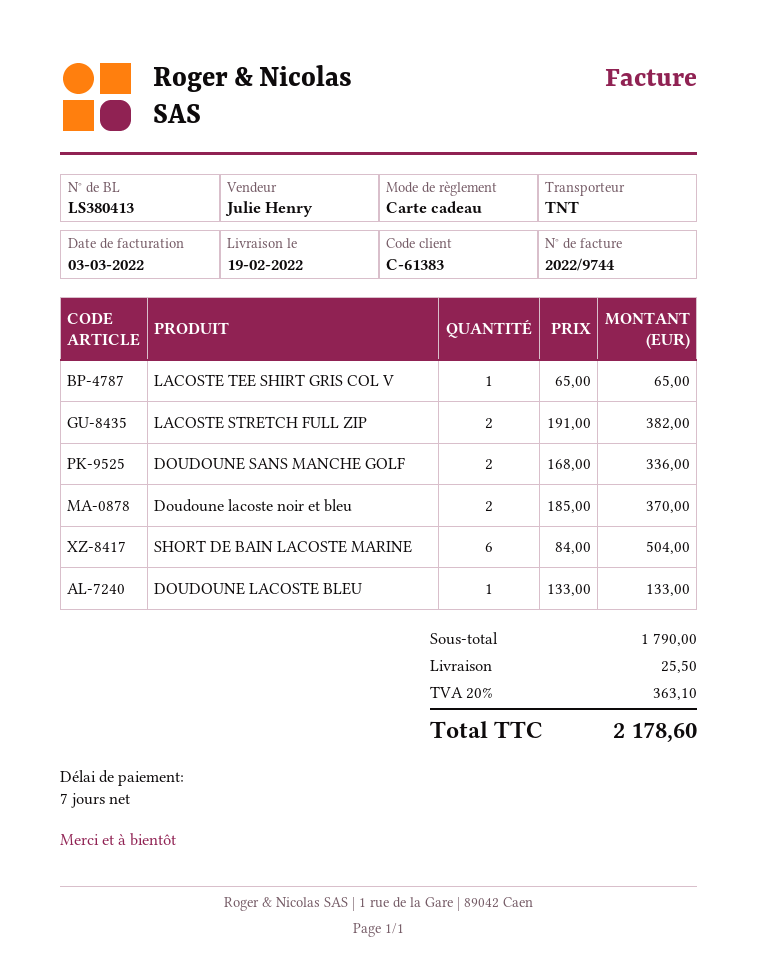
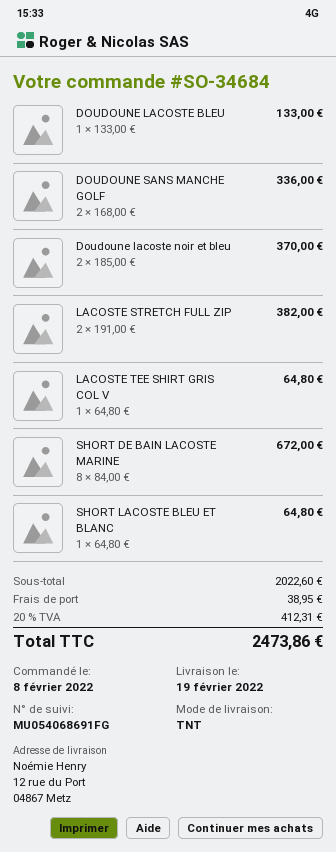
LACOSTE TEE SHIRT GRIS COL V: 1 x 65.00 = 65.00 -> 1 x 64.80 = 64.80
SHORT DE BAIN LACOSTE MARINE: 6 x 84.00 = 504.00 -> 8 x 84.00 = 672.00
SHORT LACOSTE BLEU ET BLANC: none -> 1 x 64.80 = 64.80
subtotal: 1790.00 -> 2022.60
shipping: 25.50 -> 38.95
tax: 20% = 363.10 -> 20% = 412.31
total: 2178.60 -> 2473.86

